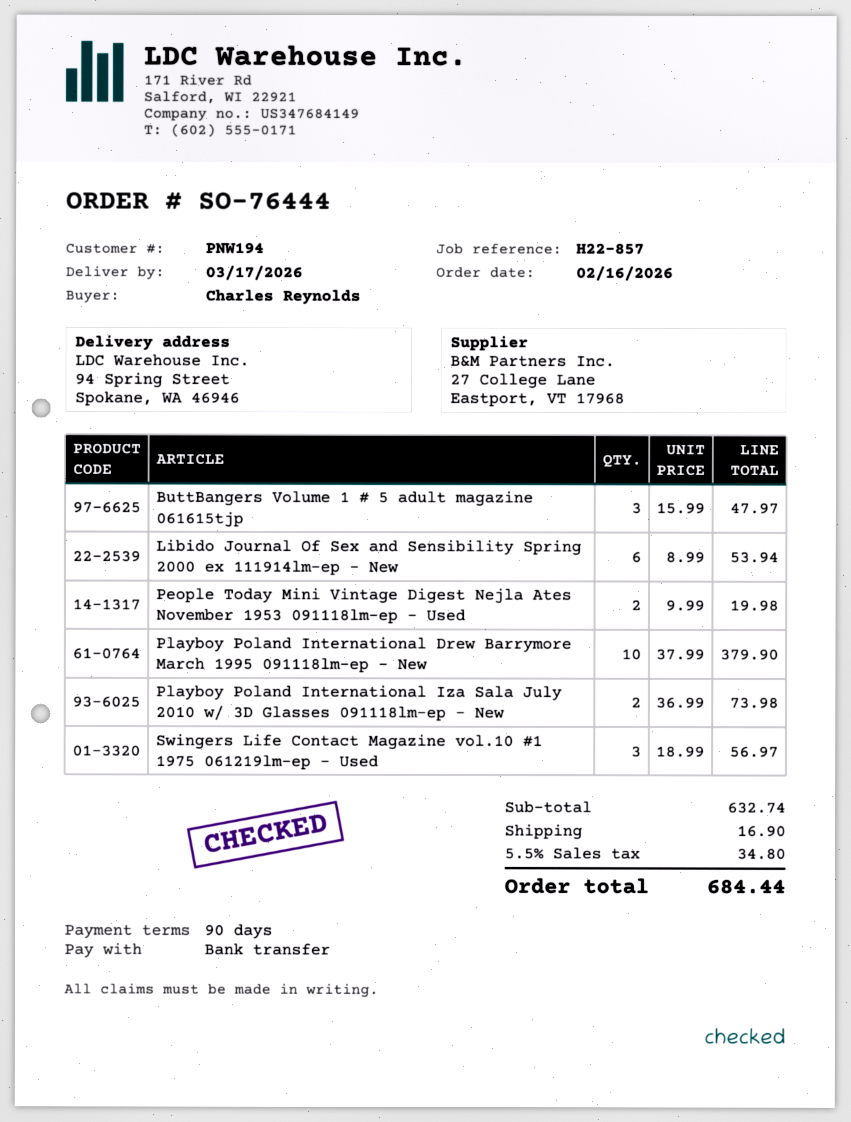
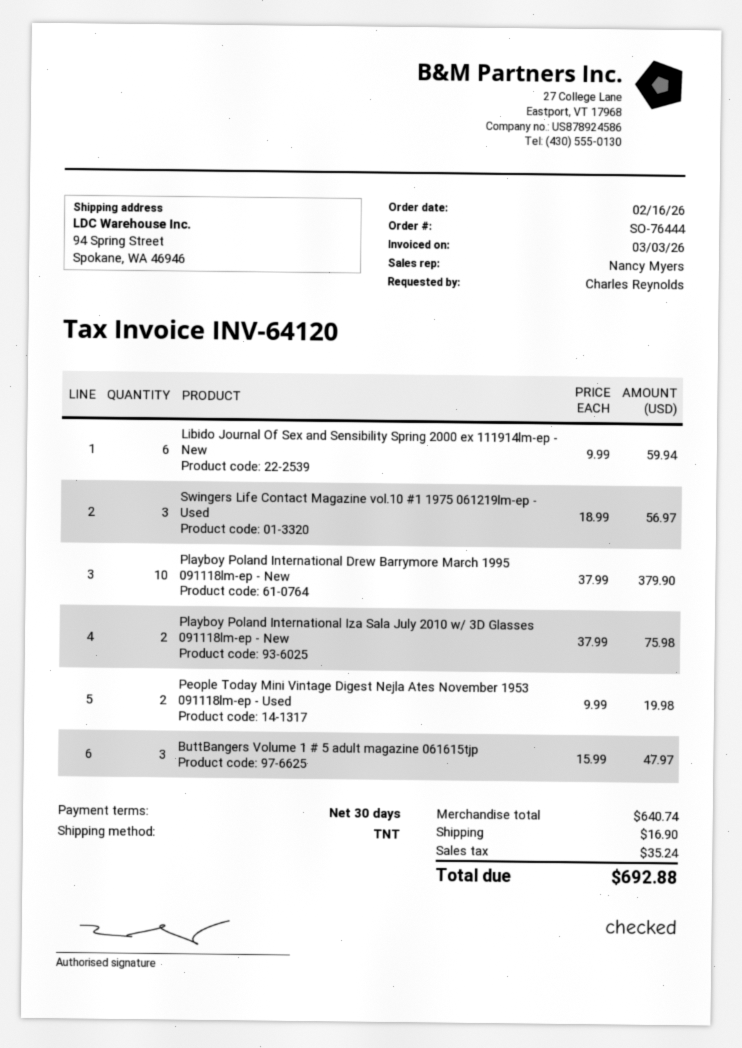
payment terms: 90 days -> 30 days
Libido Journal Of Sex and Sensibility Spring 2000 ex 111914lm-ep - New: 6 x 8.99 = 53.94 -> 6 x 9.99 = 59.94
Playboy Poland International Iza Sala July 2010 w/ 3D Glasses 091118lm-ep - New: 2 x 36.99 = 73.98 -> 2 x 37.99 = 75.98
subtotal: 632.74 -> 640.74
tax: 34.80 -> 35.24
total: 684.44 -> 692.88

